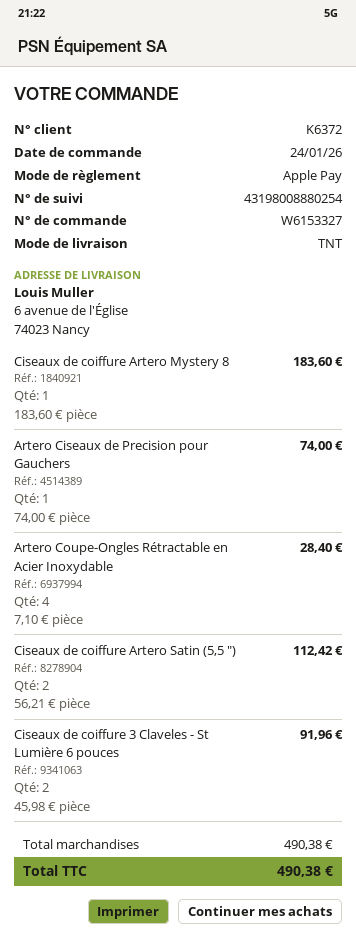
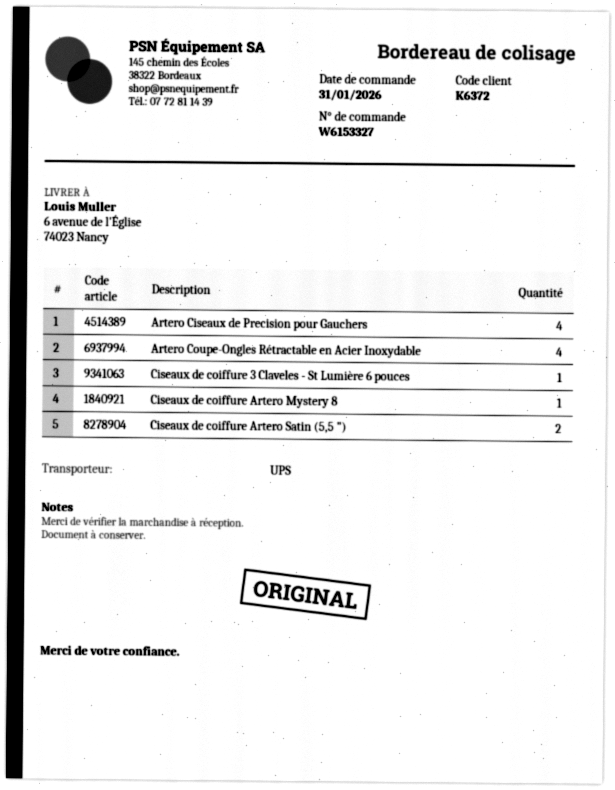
order date: 2026-01-24 -> 2026-01-31
shipping method: TNT -> UPS
Artero Ciseaux de Precision pour Gauchers: 1 -> 4
Ciseaux de coiffure 3 Claveles - St Lumière 6 pouces: 2 -> 1

